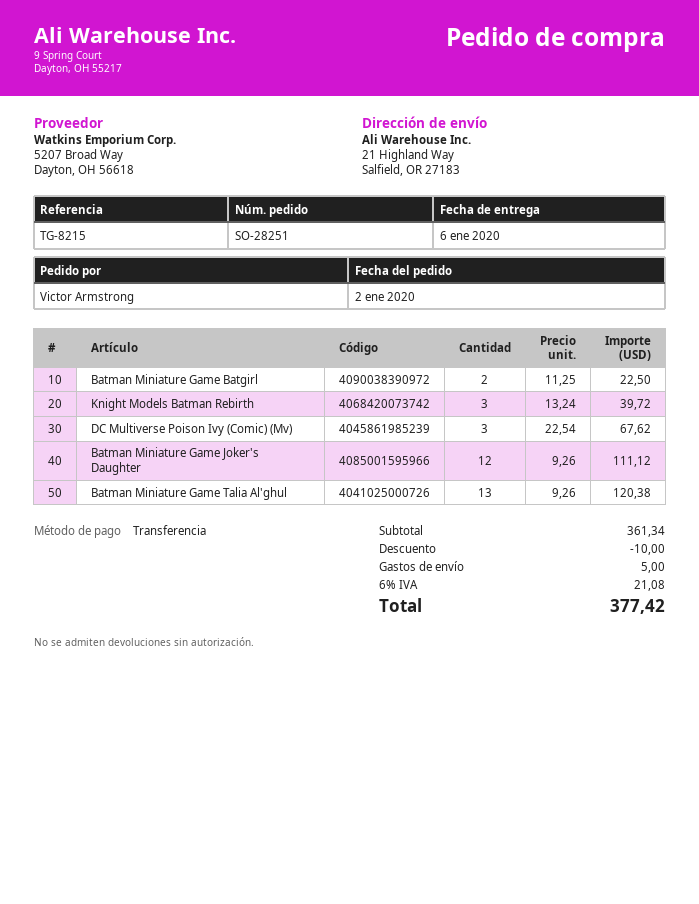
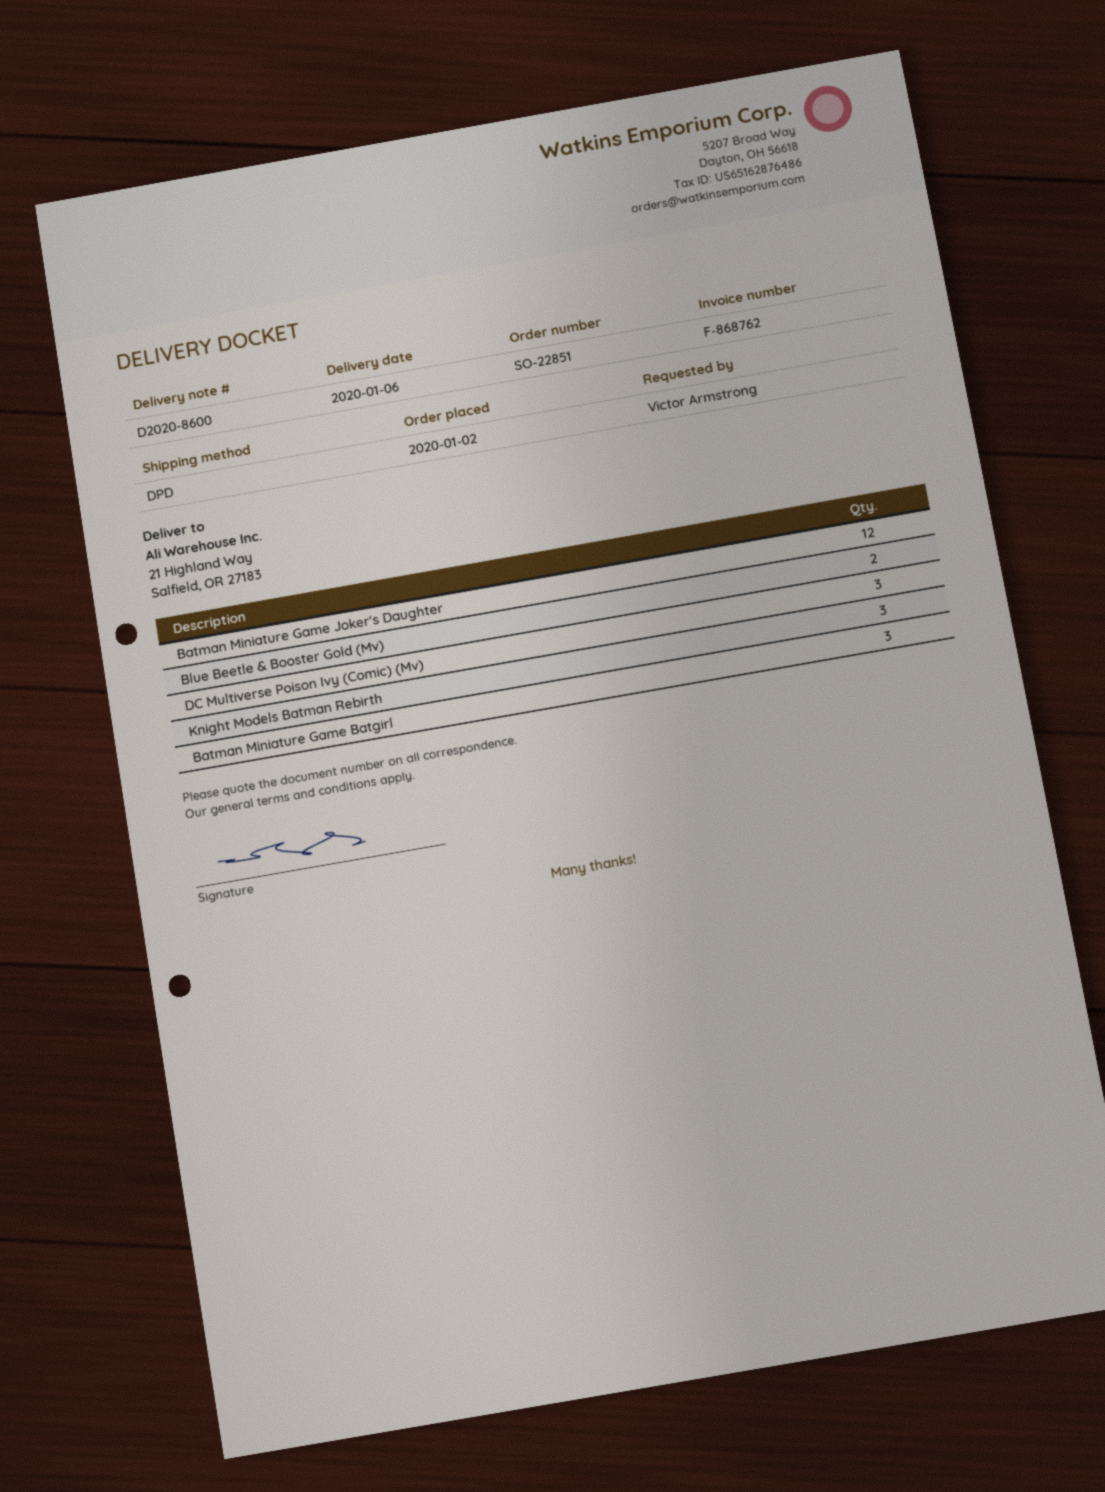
order number: SO-28251 -> SO-22851
Batman Miniature Game Batgirl: 2 -> 3
Batman Miniature Game Talia Al'ghul: 13 -> none
Blue Beetle & Booster Gold (Mv): none -> 2

